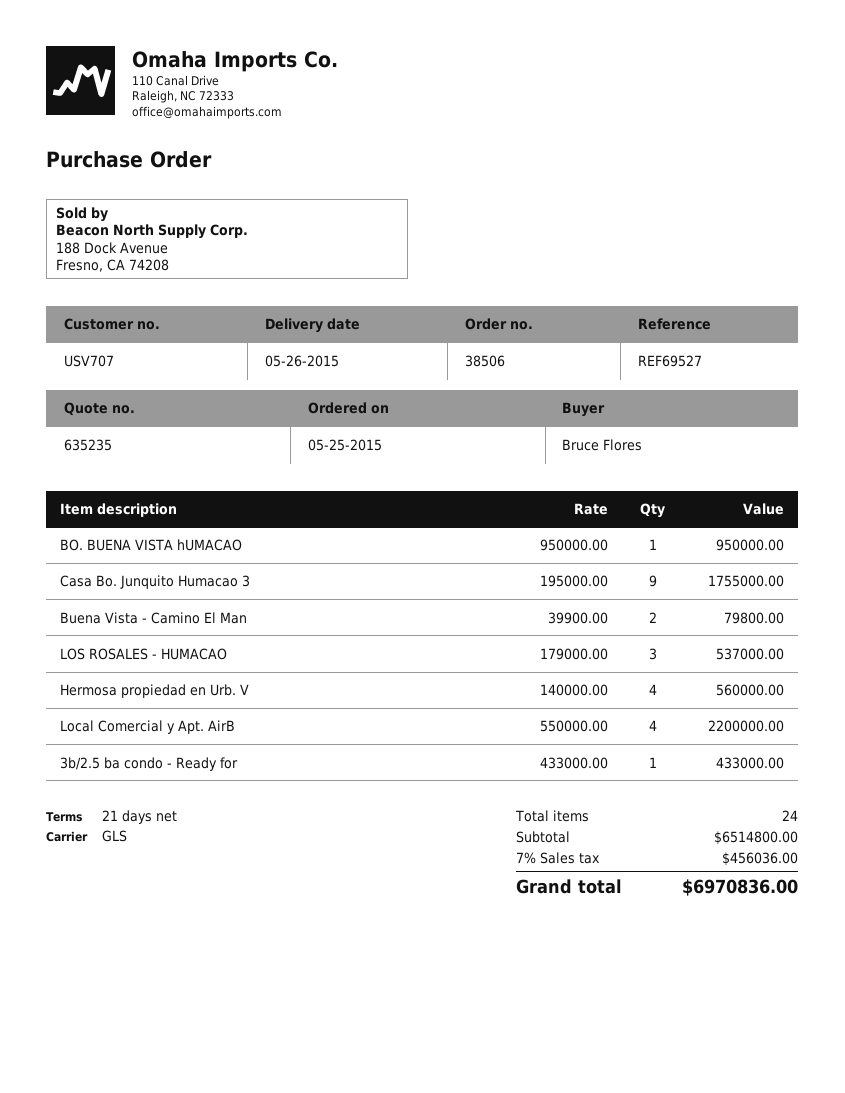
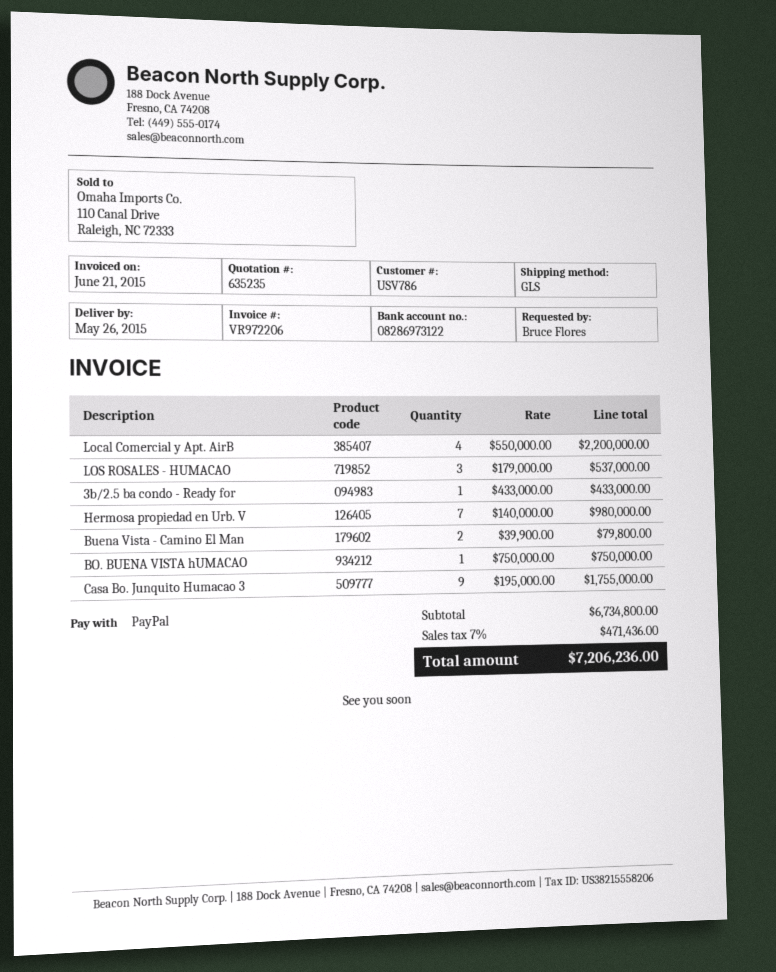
customer number: USV707 -> USV786
BO. BUENA VISTA hUMACAO: 1 x 950000.00 = 950000.00 -> 1 x 750000.00 = 750000.00
Hermosa propiedad en Urb. V: 4 x 140000.00 = 560000.00 -> 7 x 140000.00 = 980000.00
subtotal: 6514800.00 -> 6734800.00
tax: 7% = 456036.00 -> 7% = 471436.00
total: 6970836.00 -> 7206236.00

